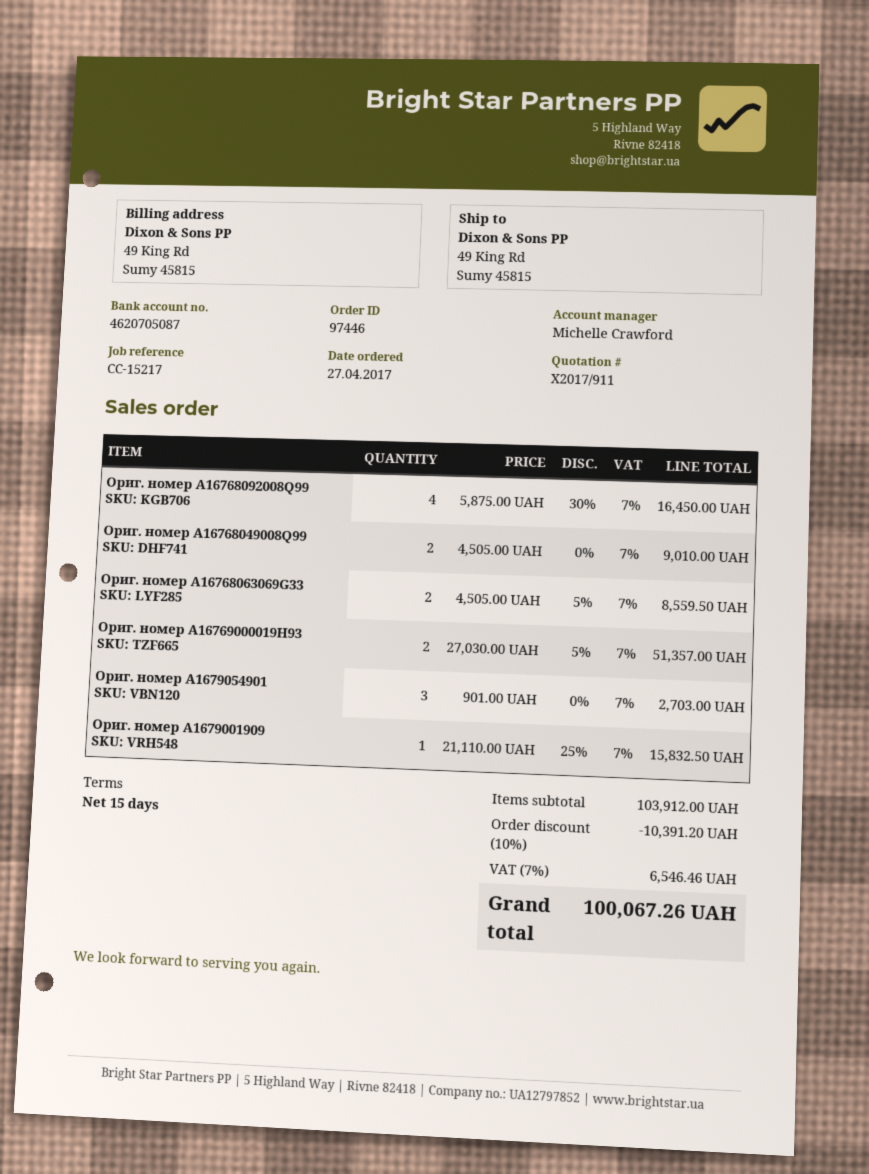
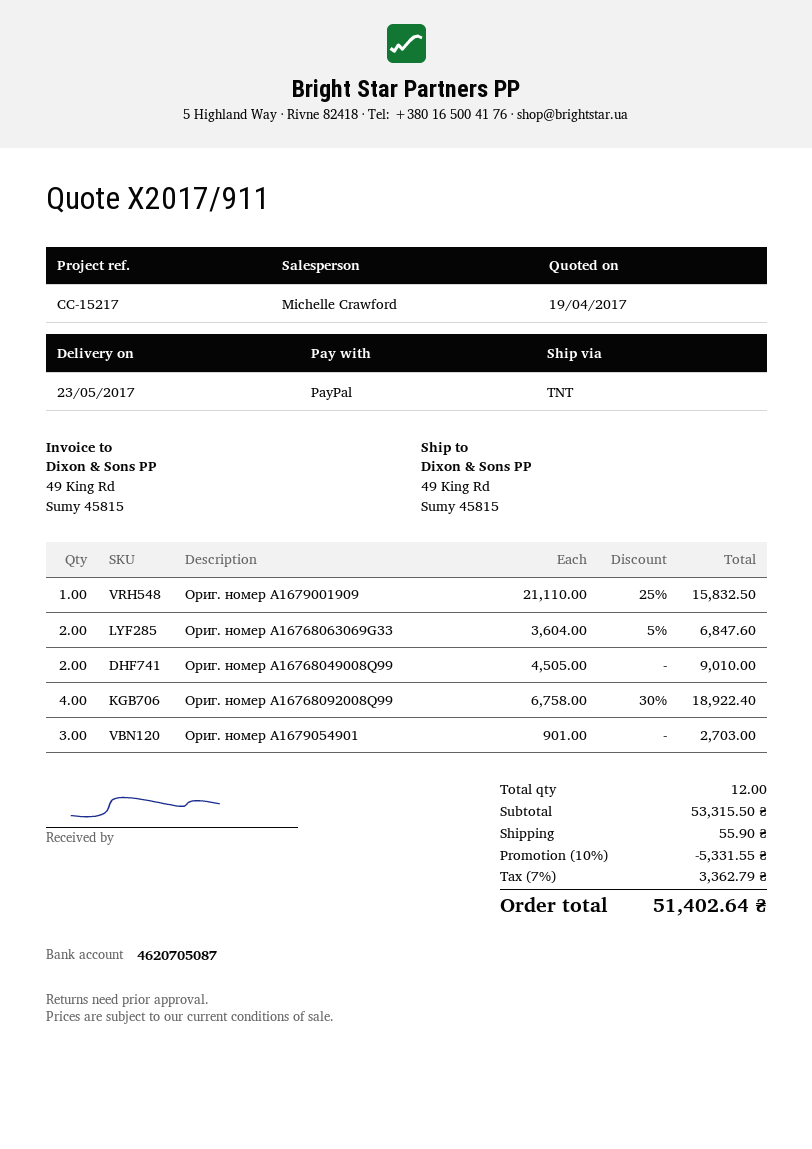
Ориг. номер A16768092008Q99: 4 x 5875.00 - 30% = 16450.00 -> 4 x 6758.00 - 30% = 18922.40
Ориг. номер A16768063069G33: 2 x 4505.00 - 5% = 8559.50 -> 2 x 3604.00 - 5% = 6847.60
Ориг. номер A16769000019H93: 2 x 27030.00 - 5% = 51357.00 -> none
subtotal: 103912.00 -> 53315.50
discount: 10% = 10391.20 -> 10% = 5331.55
shipping: none -> 55.90
tax: 7% = 6546.46 -> 7% = 3362.79
total: 100067.26 -> 51402.64

